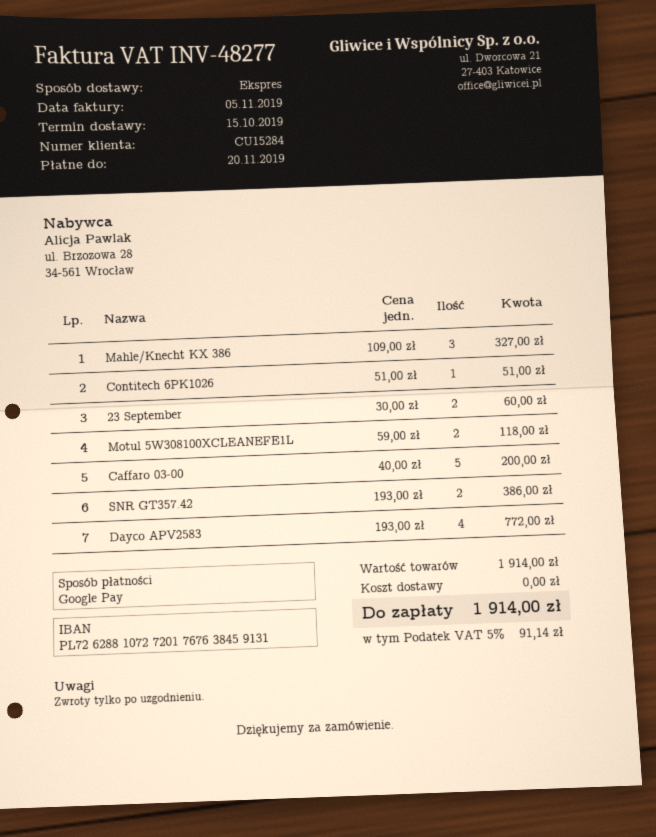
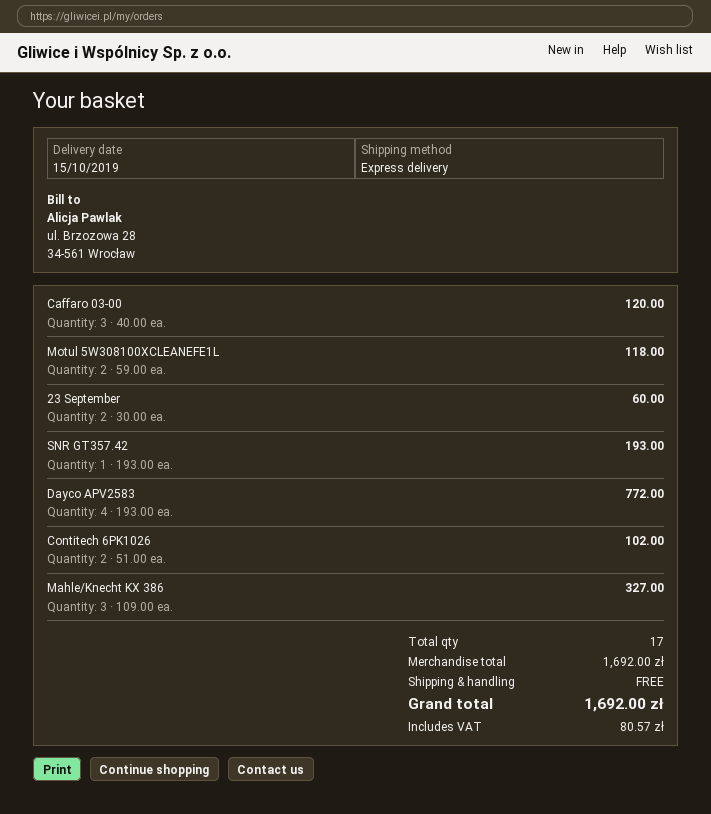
Contitech 6PK1026: 1 x 51.00 = 51.00 -> 2 x 51.00 = 102.00
Caffaro 03-00: 5 x 40.00 = 200.00 -> 3 x 40.00 = 120.00
SNR GT357.42: 2 x 193.00 = 386.00 -> 1 x 193.00 = 193.00
subtotal: 1914.00 -> 1692.00
tax: 91.14 -> 80.57
total: 1914.00 -> 1692.00

